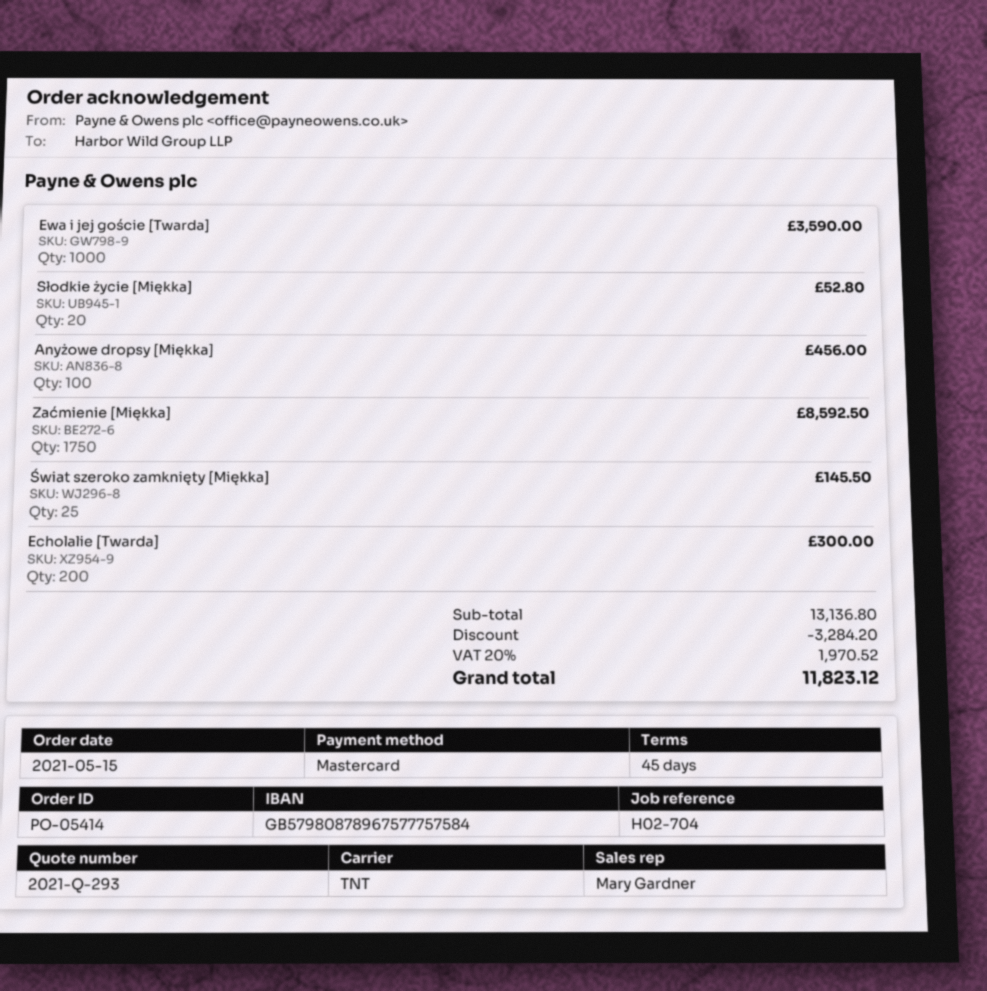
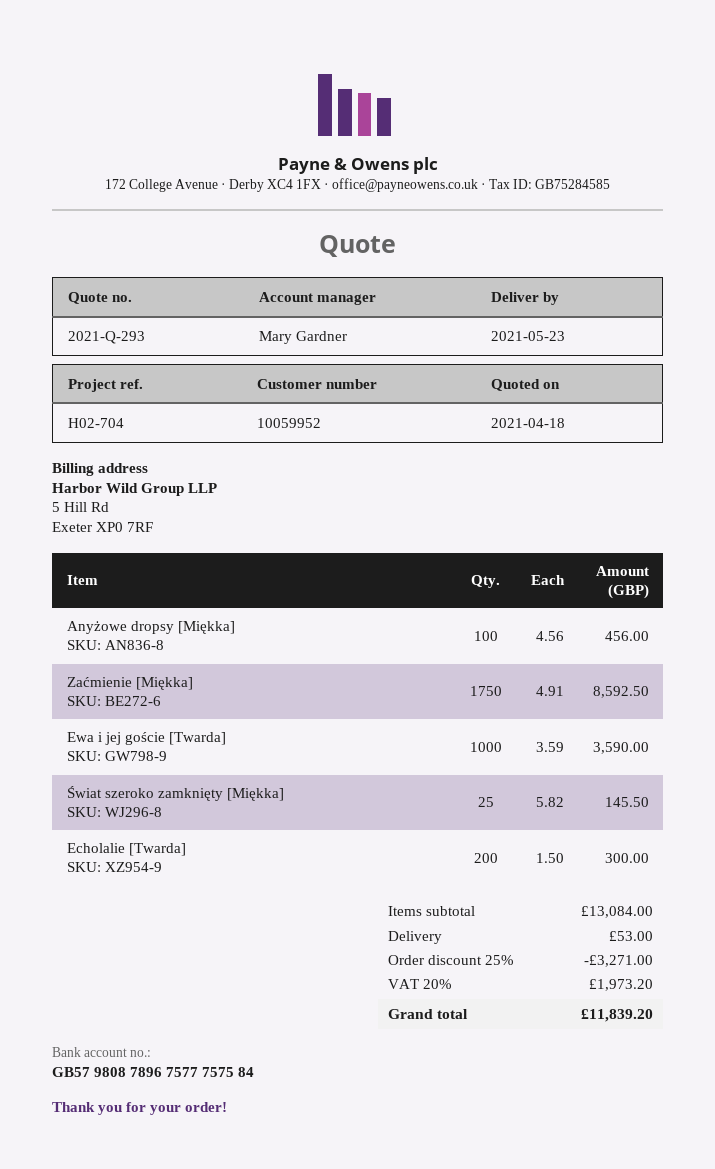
Słodkie życie [Miękka]: 20 for 52.80 -> none
subtotal: 13136.80 -> 13084.00
discount: 3284.20 -> 3271.00
shipping: none -> 53.00
tax: 20% = 1970.52 -> 20% = 1973.20
total: 11823.12 -> 11839.20

